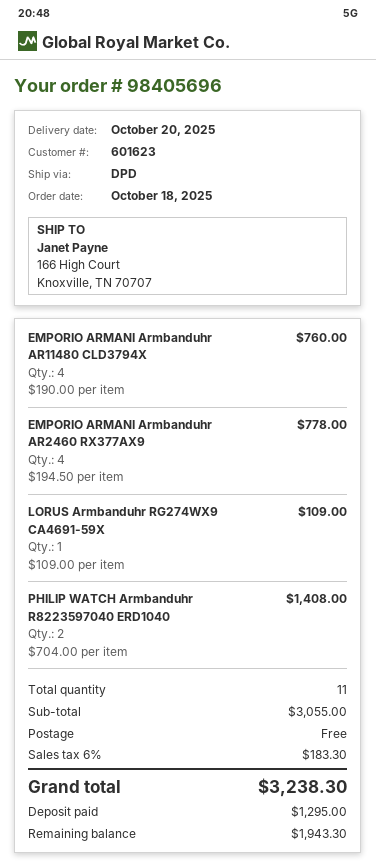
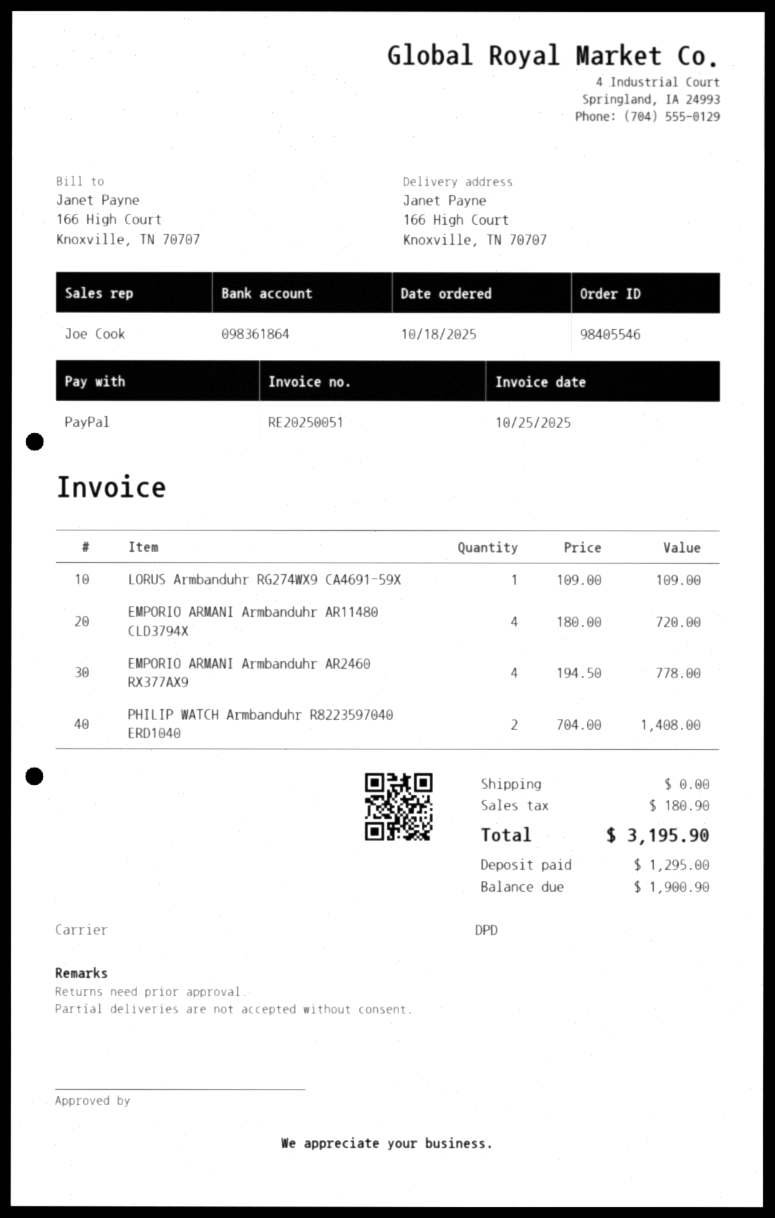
order number: 98405696 -> 98405546
EMPORIO ARMANI Armbanduhr AR11480 CLD3794X: 4 x 190.00 = 760.00 -> 4 x 180.00 = 720.00
tax: 183.30 -> 180.90
total: 3238.30 -> 3195.90
balance: 1943.30 -> 1900.90

